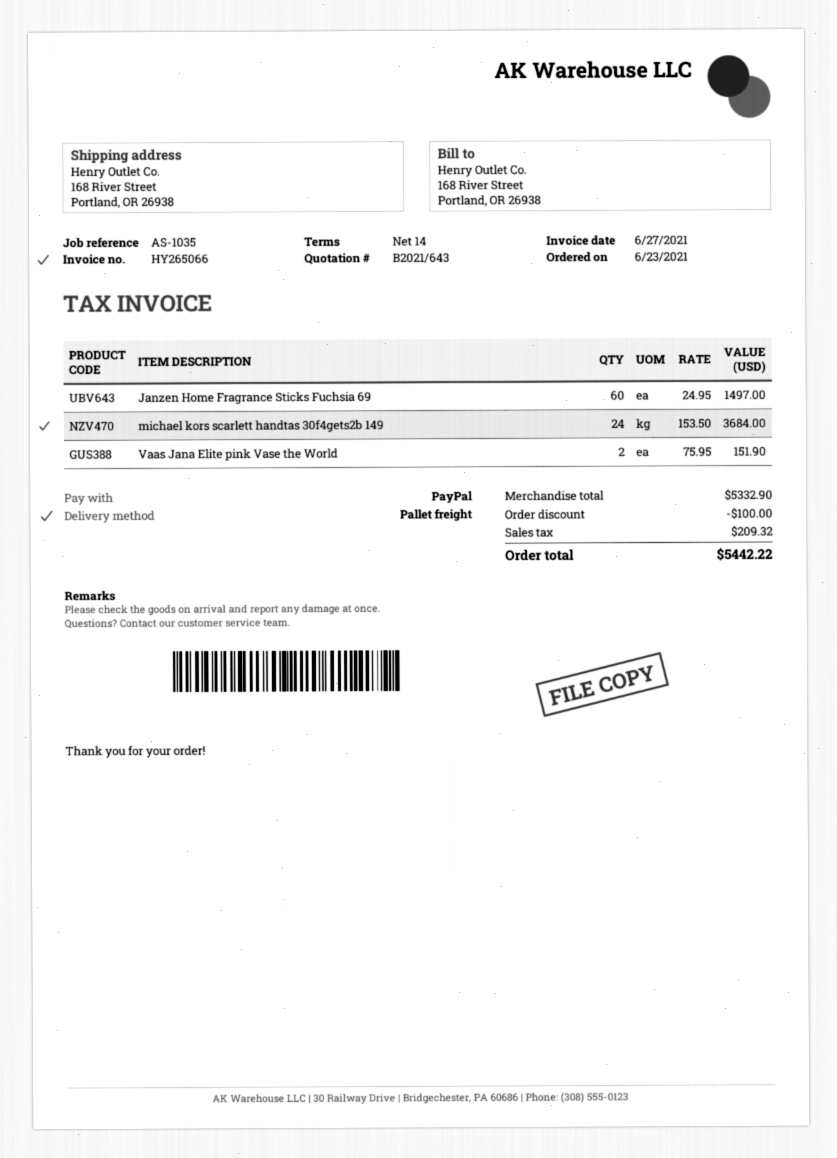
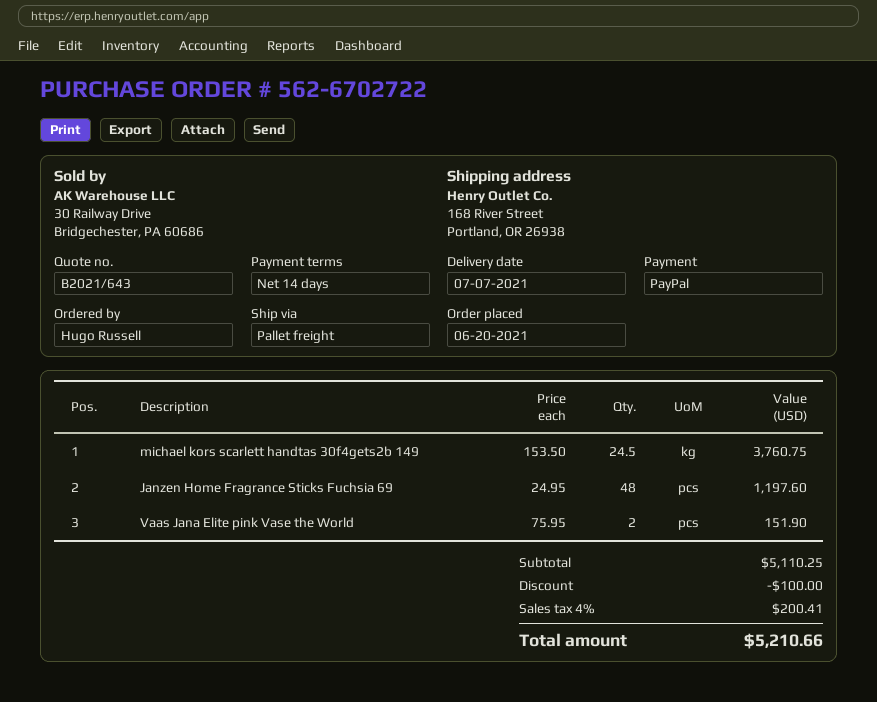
order date: 2021-06-23 -> 2021-06-20
Janzen Home Fragrance Sticks Fuchsia 69: 60 x 24.95 = 1497.00 -> 48 x 24.95 = 1197.60
michael kors scarlett handtas 30f4gets2b 149: 24 x 153.50 = 3684.00 -> 24.5 x 153.50 = 3760.75
subtotal: 5332.90 -> 5110.25
tax: 209.32 -> 200.41
total: 5442.22 -> 5210.66

